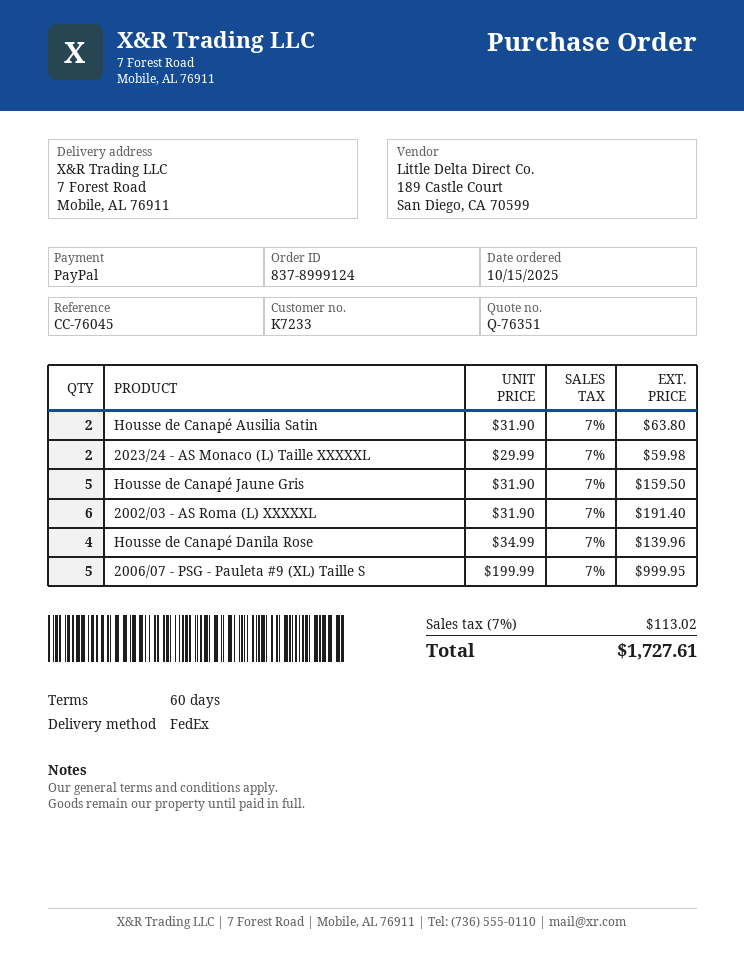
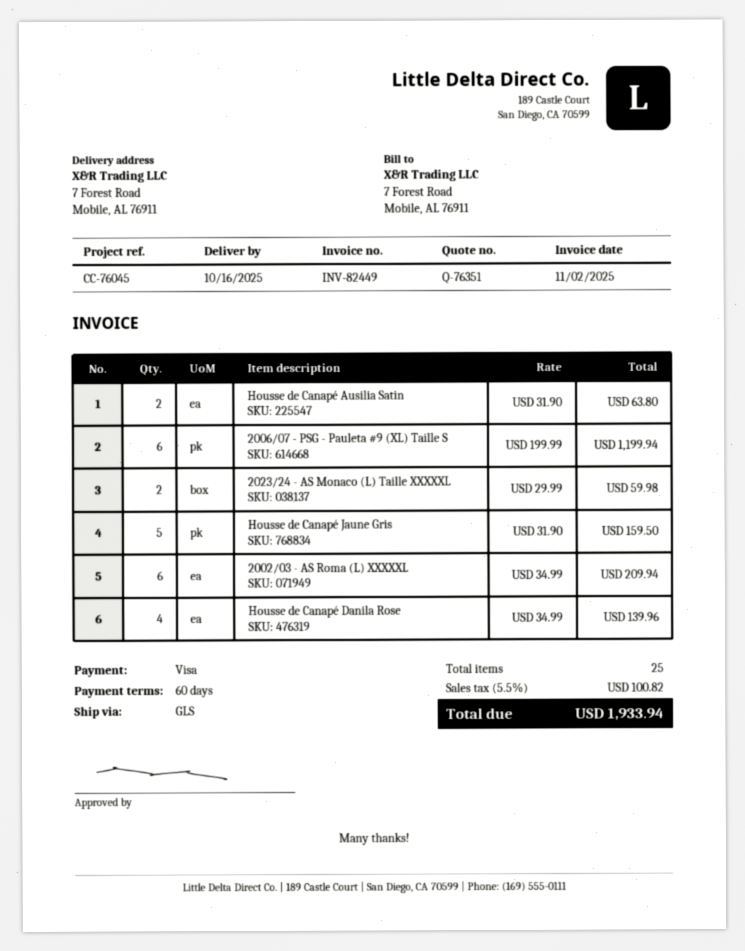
payment method: PayPal -> Visa
shipping method: FedEx -> GLS
2002/03 - AS Roma (L) XXXXXL: 6 x 31.90 = 191.40 -> 6 x 34.99 = 209.94
2006/07 - PSG - Pauleta #9 (XL) Taille S: 5 x 199.99 = 999.95 -> 6 x 199.99 = 1199.94
tax: 7% = 113.02 -> 5.5% = 100.82
total: 1727.61 -> 1933.94

